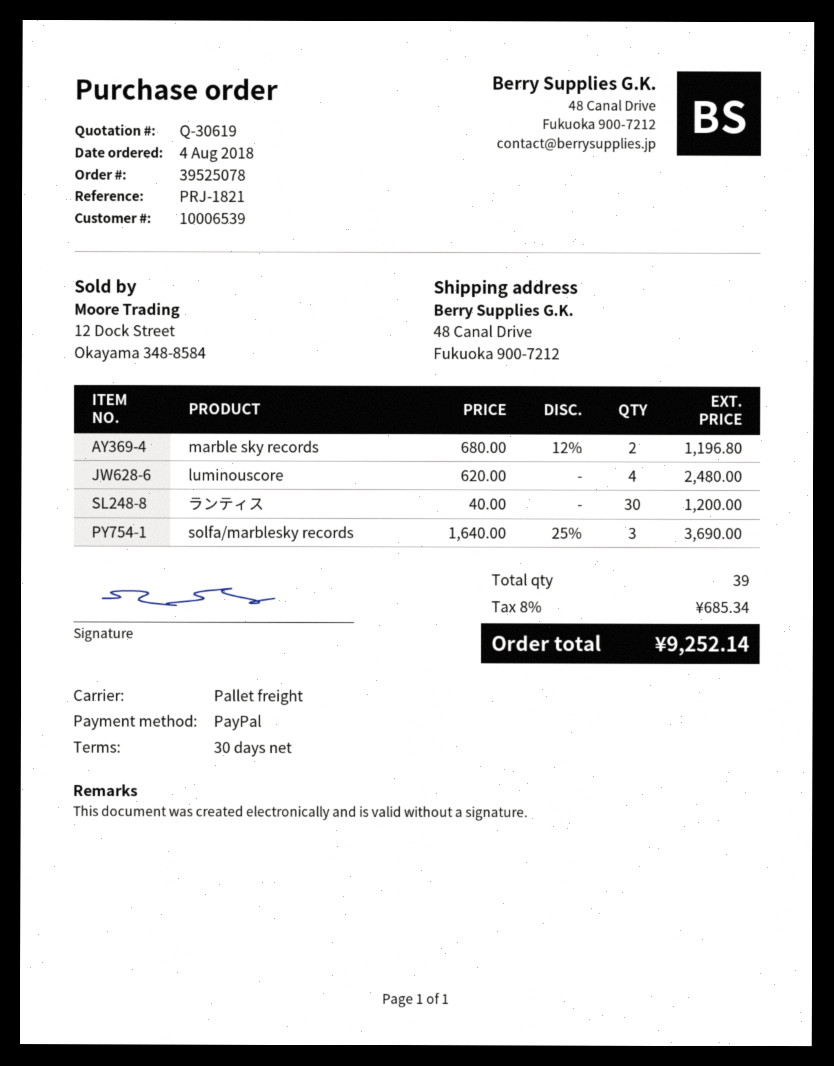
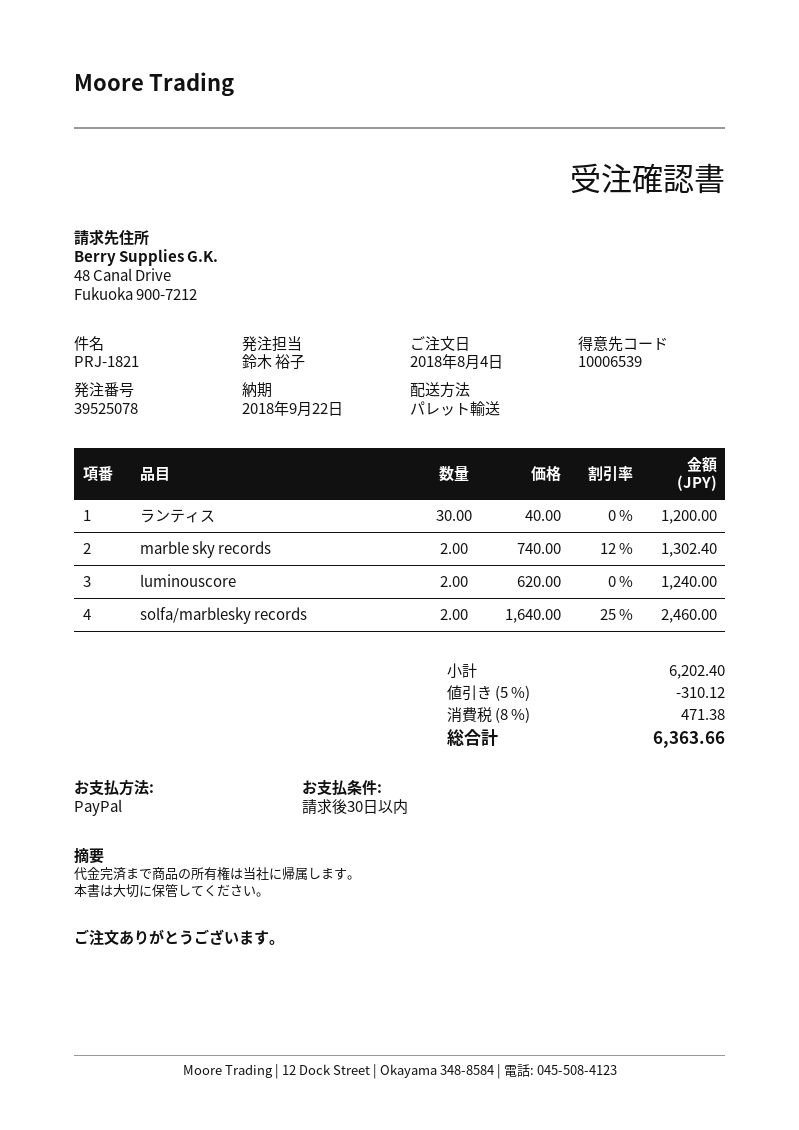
marble sky records: 2 x 680.00 - 12% = 1196.80 -> 2 x 740.00 - 12% = 1302.40
luminouscore: 4 x 620.00 = 2480.00 -> 2 x 620.00 = 1240.00
solfa/marblesky records: 3 x 1640.00 - 25% = 3690.00 -> 2 x 1640.00 - 25% = 2460.00
discount: none -> 5% = 310.12
tax: 8% = 685.34 -> 8% = 471.38
total: 9252.14 -> 6363.66

